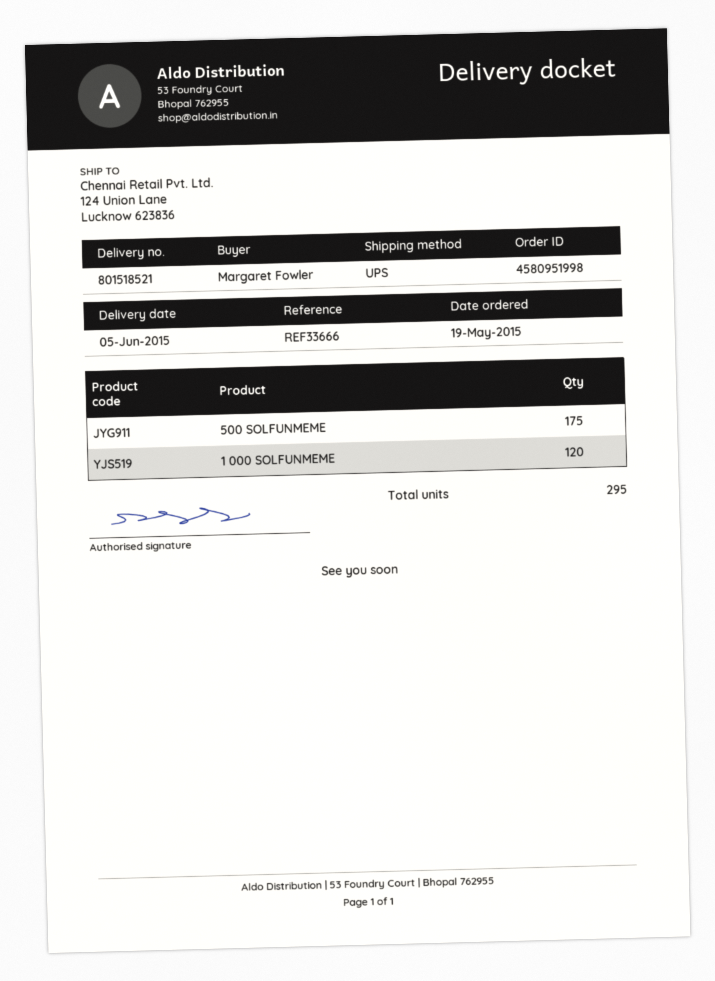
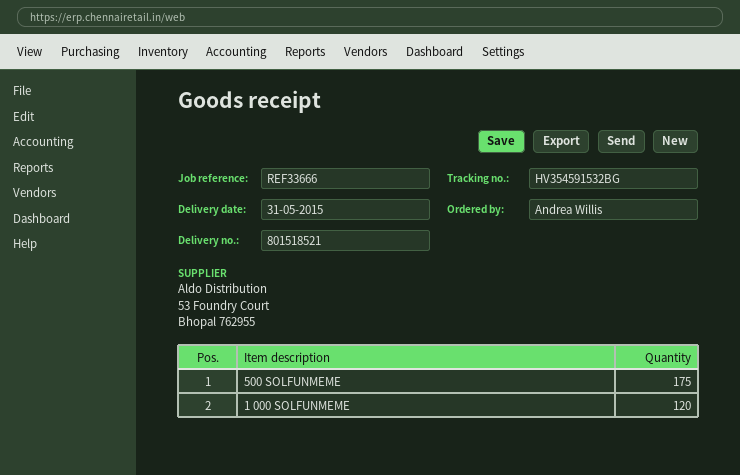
delivery date: 2015-06-05 -> 2015-05-31
ordered by: Margaret Fowler -> Andrea Willis

